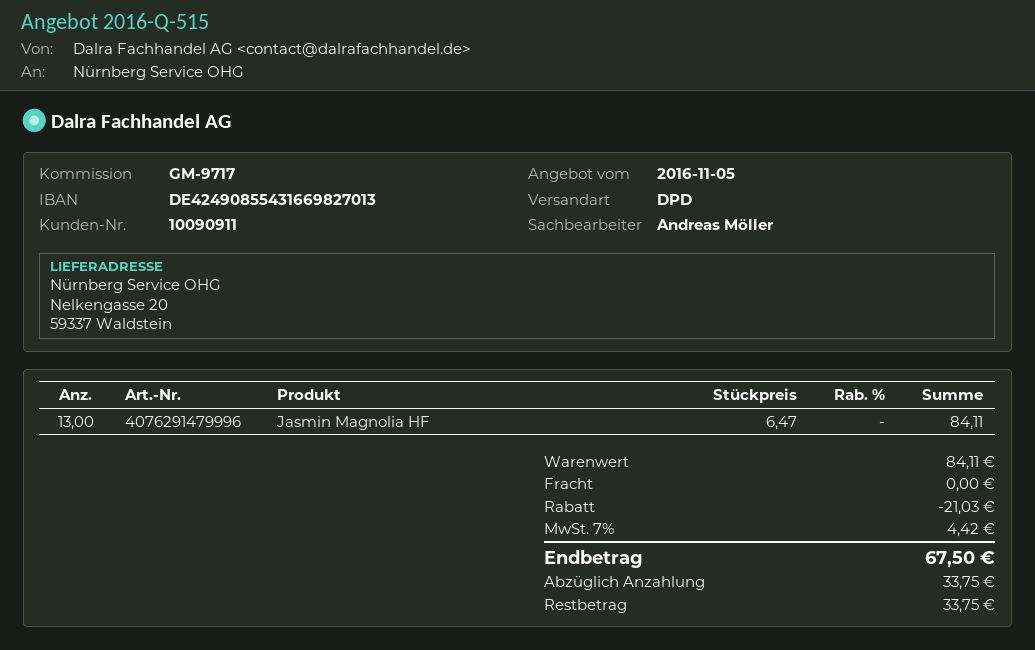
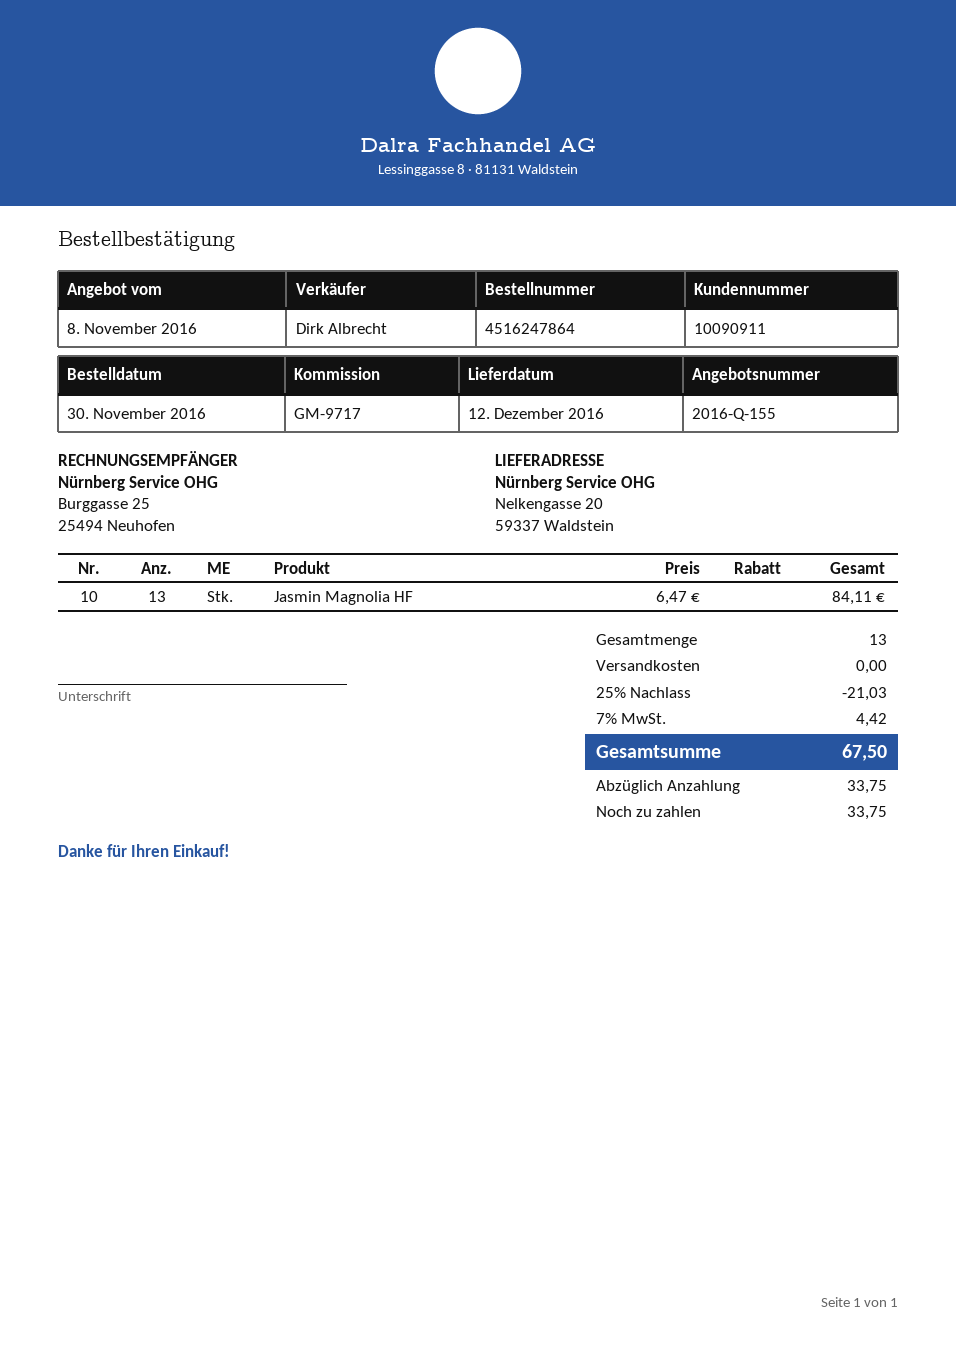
quote number: 2016-Q-515 -> 2016-Q-155
quote date: 2016-11-05 -> 2016-11-08
sales rep: Andreas Möller -> Dirk Albrecht

